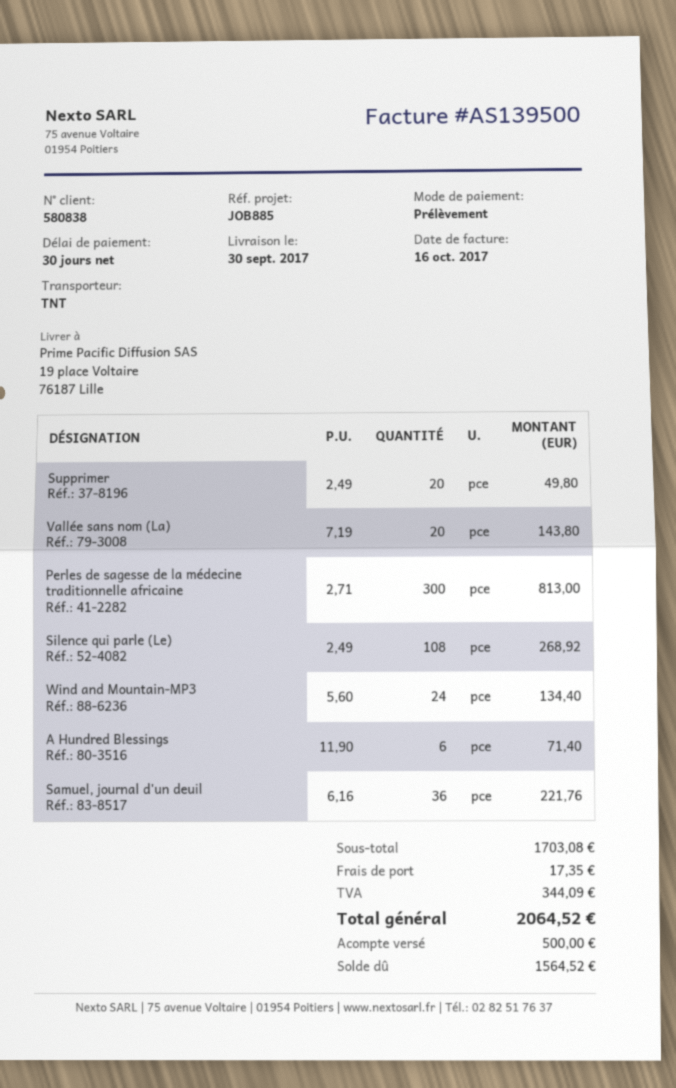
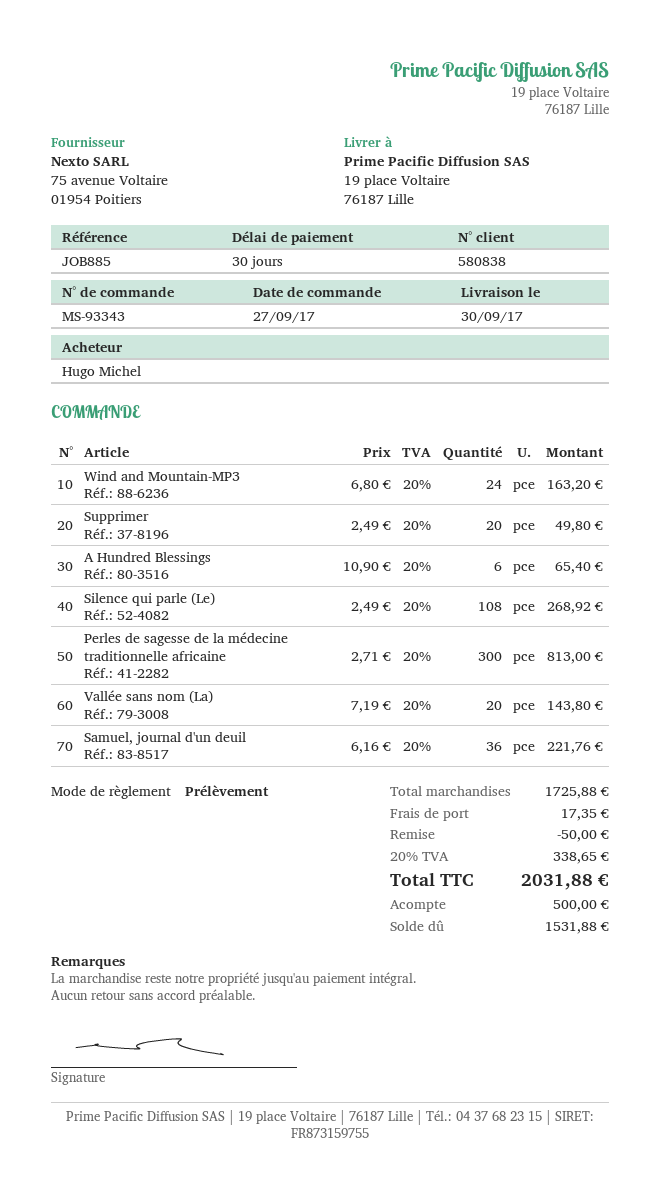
Wind and Mountain-MP3: 24 x 5.60 = 134.40 -> 24 x 6.80 = 163.20
A Hundred Blessings: 6 x 11.90 = 71.40 -> 6 x 10.90 = 65.40
subtotal: 1703.08 -> 1725.88
discount: none -> 50.00
tax: 344.09 -> 338.65
total: 2064.52 -> 2031.88
balance: 1564.52 -> 1531.88

